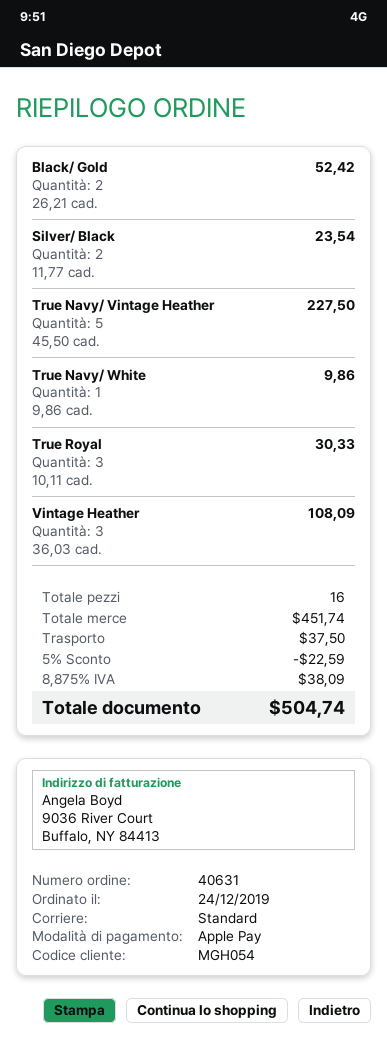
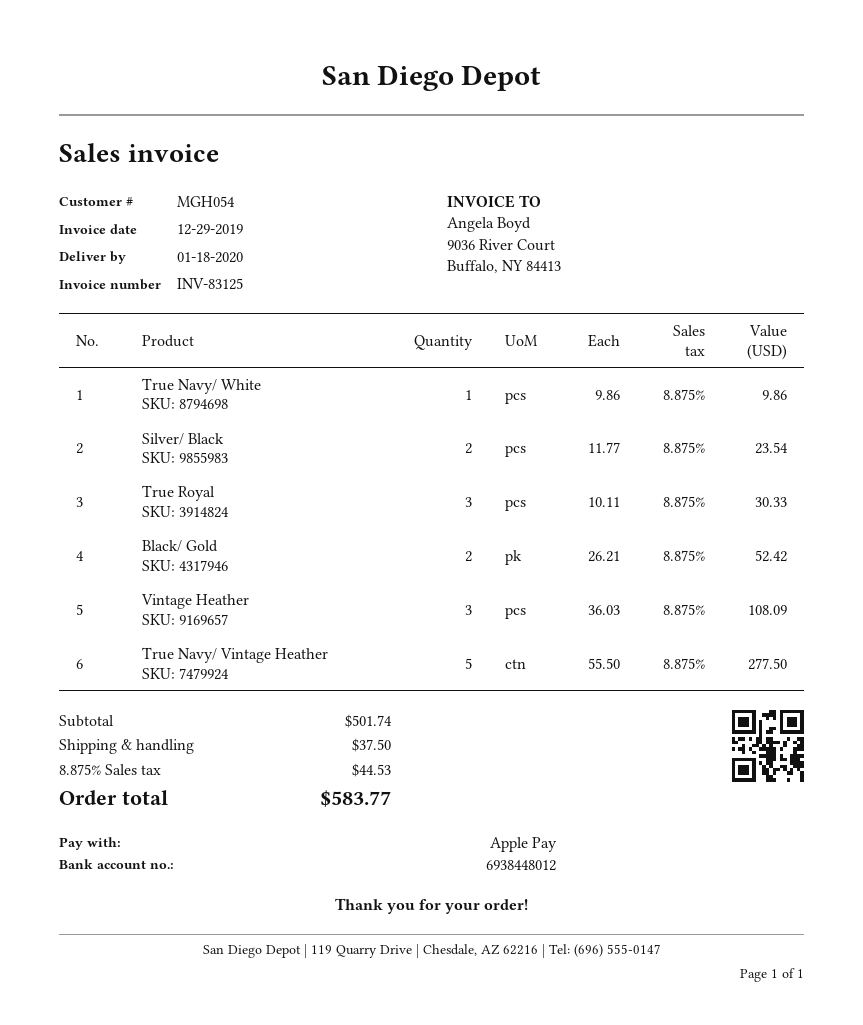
True Navy/ Vintage Heather: 5 x 45.50 = 227.50 -> 5 x 55.50 = 277.50
subtotal: 451.74 -> 501.74
discount: 5% = 22.59 -> none
tax: 8.875% = 38.09 -> 8.875% = 44.53
total: 504.74 -> 583.77

